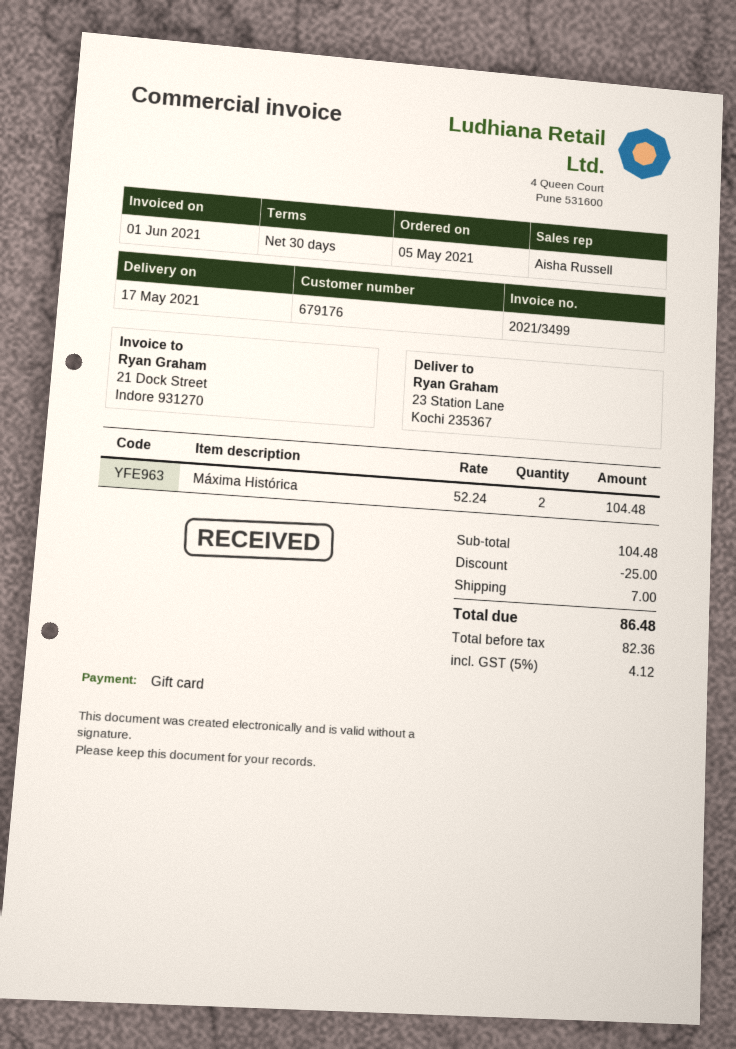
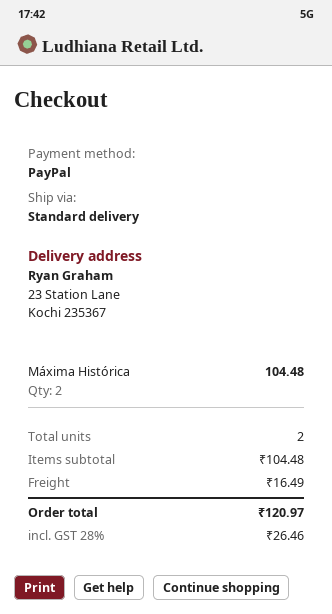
payment method: gift card -> PayPal
discount: 25.00 -> none
shipping: 7.00 -> 16.49
tax: 5% = 4.12 -> 28% = 26.46
total: 86.48 -> 120.97

